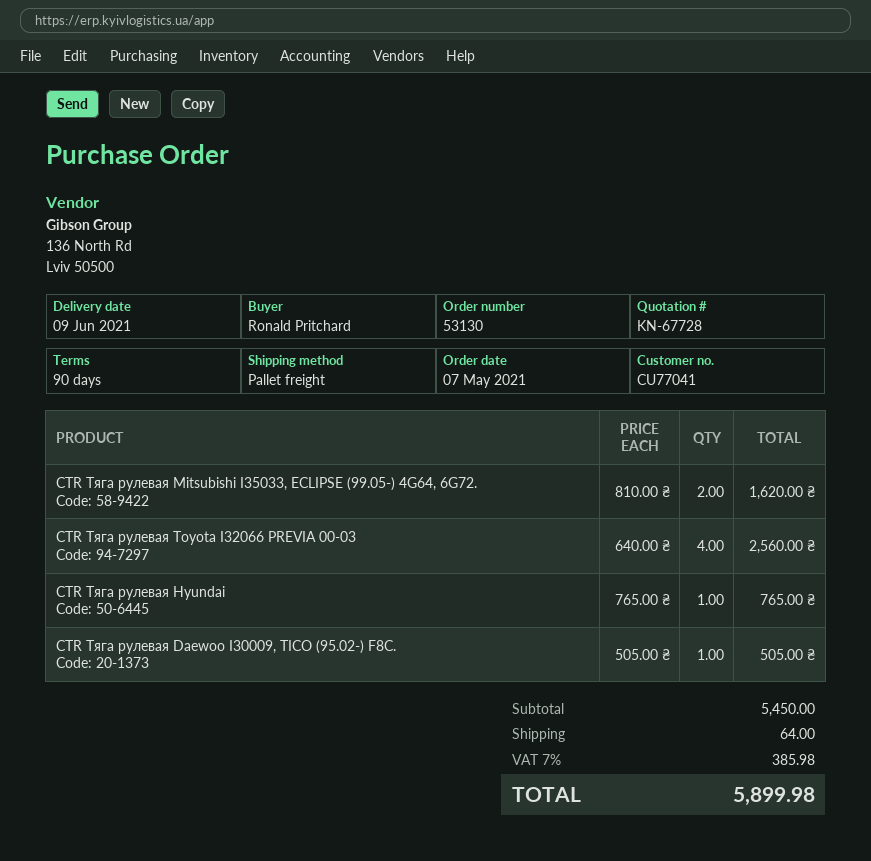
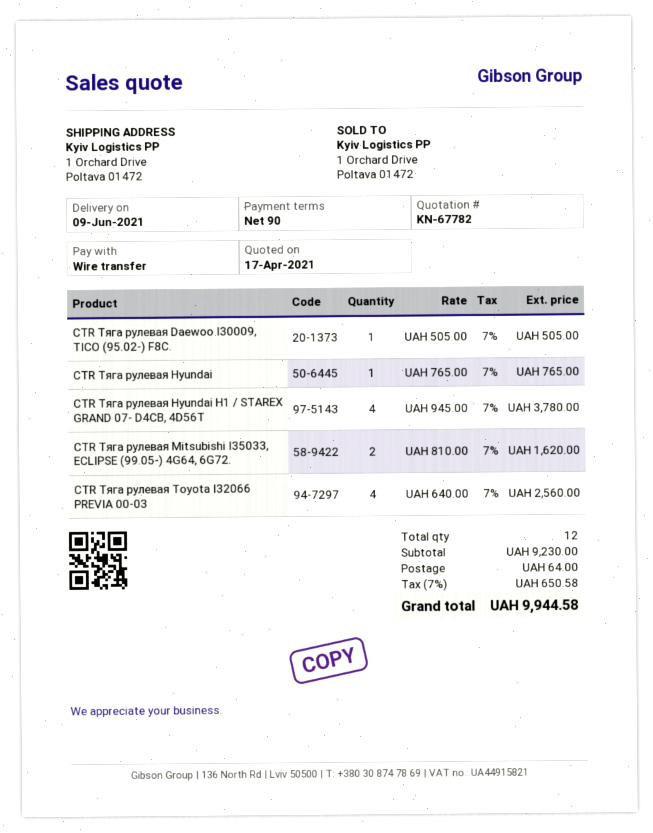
quote number: KN-67728 -> KN-67782
CTR Тяга рулевая Hyundai H1 / STAREX GRAND 07- D4CB, 4D56T: none -> 4 x 945.00 = 3780.00
subtotal: 5450.00 -> 9230.00
tax: 7% = 385.98 -> 7% = 650.58
total: 5899.98 -> 9944.58

